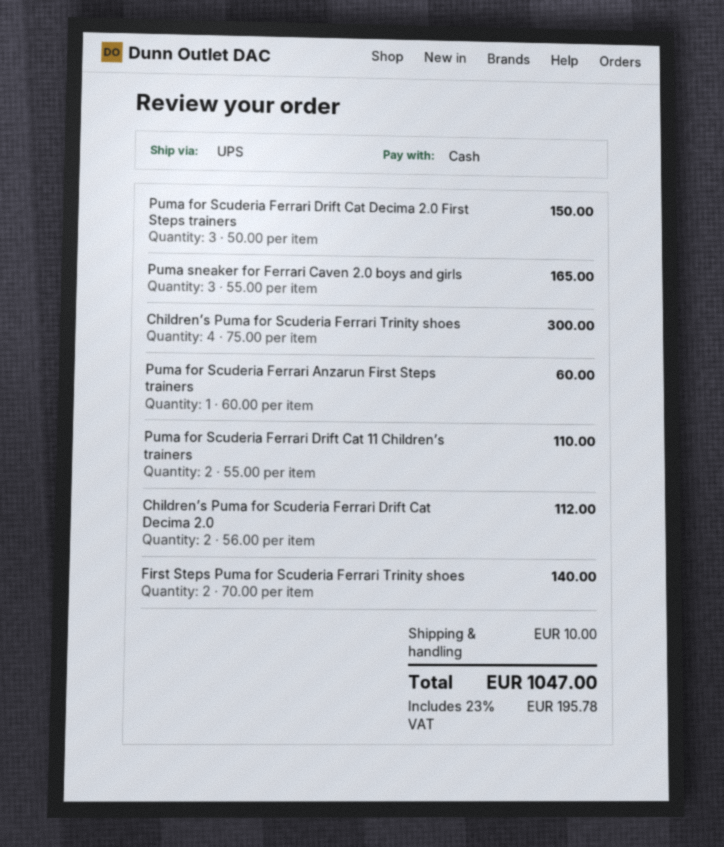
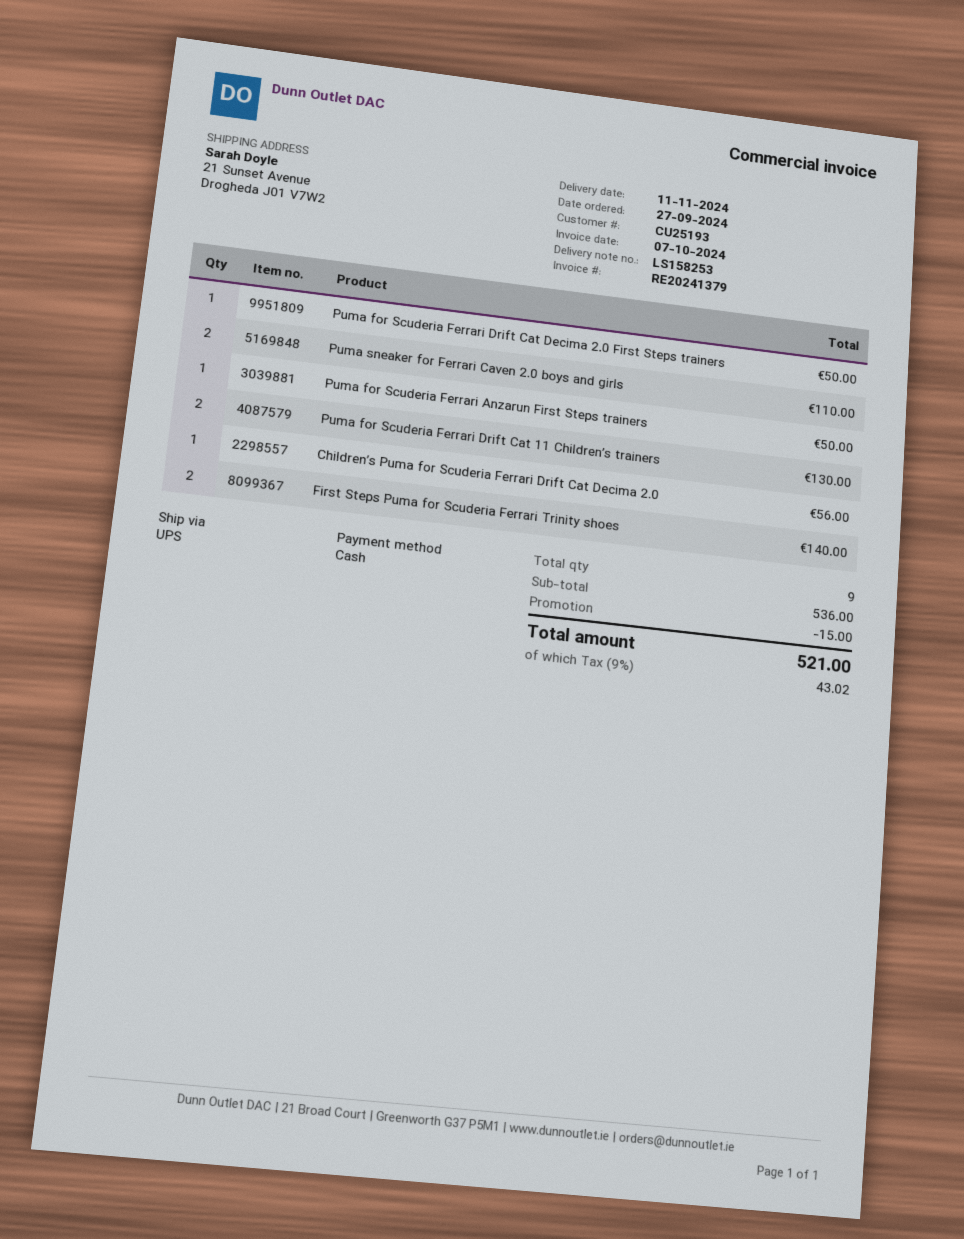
Puma for Scuderia Ferrari Drift Cat Decima 2.0 First Steps trainers: 3 for 150.00 -> 1 for 50.00
Puma sneaker for Ferrari Caven 2.0 boys and girls: 3 for 165.00 -> 2 for 110.00
Children’s Puma for Scuderia Ferrari Trinity shoes: 4 for 300.00 -> none
Puma for Scuderia Ferrari Anzarun First Steps trainers: 1 for 60.00 -> 1 for 50.00
Puma for Scuderia Ferrari Drift Cat 11 Children’s trainers: 2 for 110.00 -> 2 for 130.00
Children’s Puma for Scuderia Ferrari Drift Cat Decima 2.0: 2 for 112.00 -> 1 for 56.00
discount: none -> 15.00
shipping: 10.00 -> none
tax: 23% = 195.78 -> 9% = 43.02
total: 1047.00 -> 521.00

